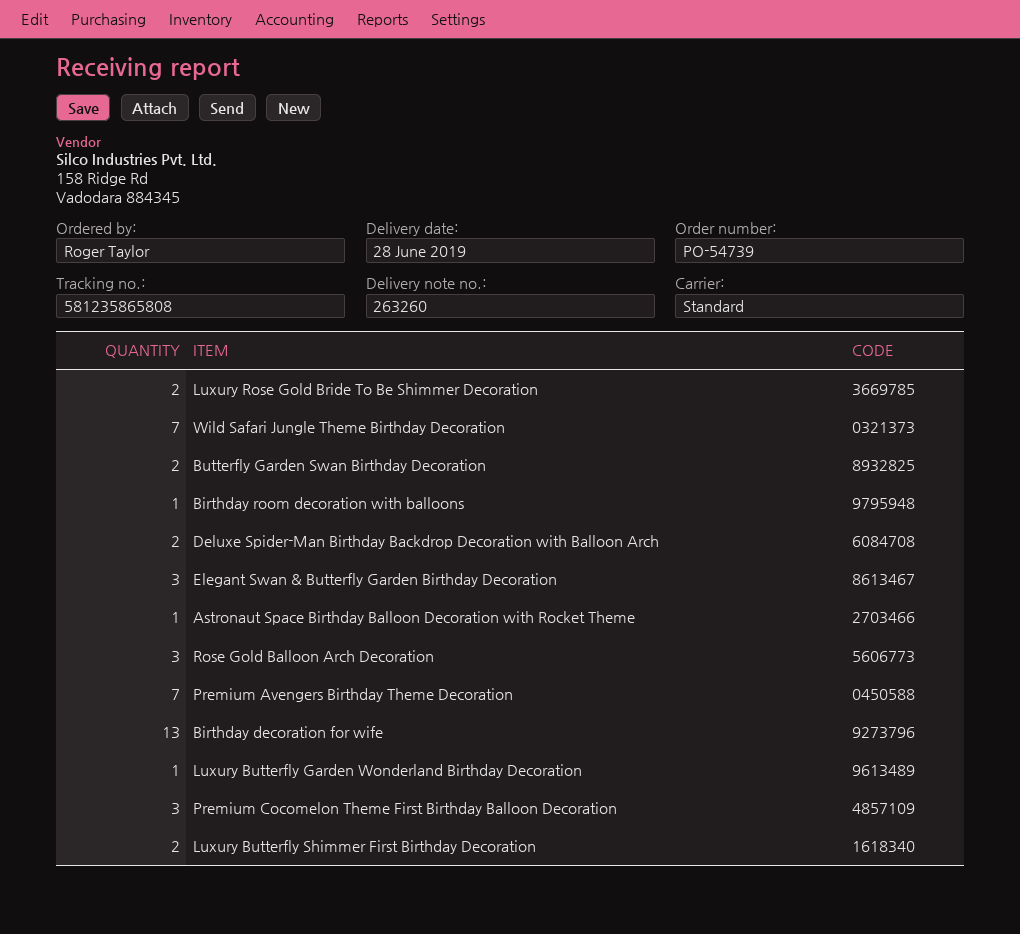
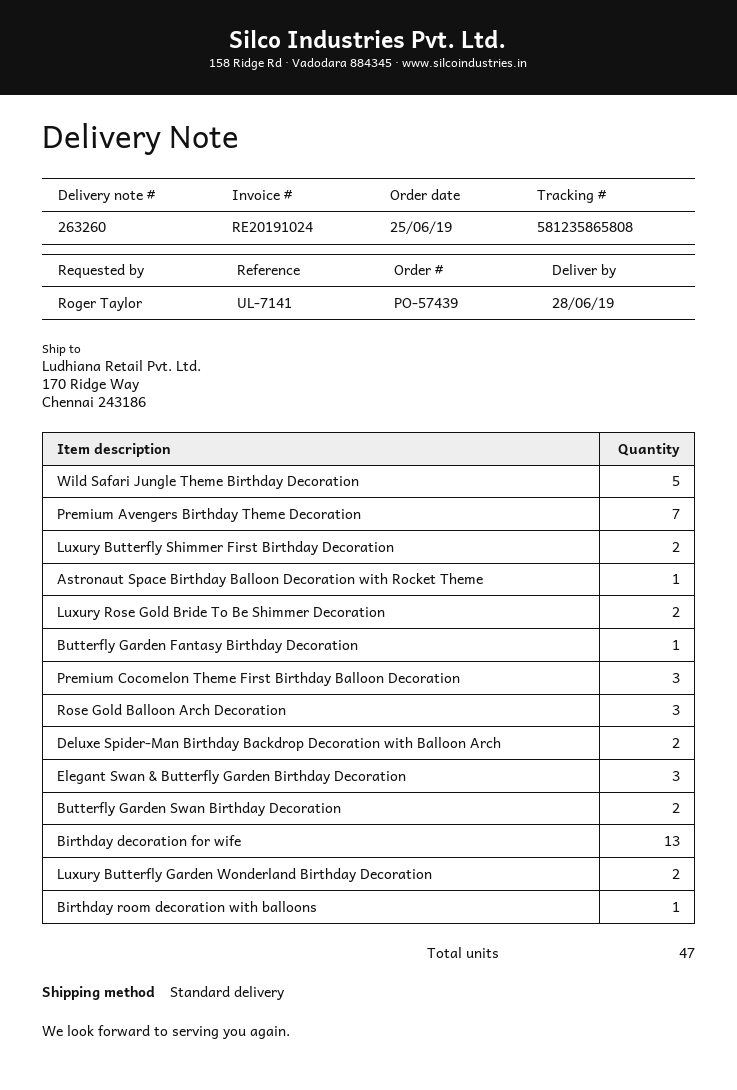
order number: PO-54739 -> PO-57439
Wild Safari Jungle Theme Birthday Decoration: 7 -> 5
Luxury Butterfly Garden Wonderland Birthday Decoration: 1 -> 2
Butterfly Garden Fantasy Birthday Decoration: none -> 1

